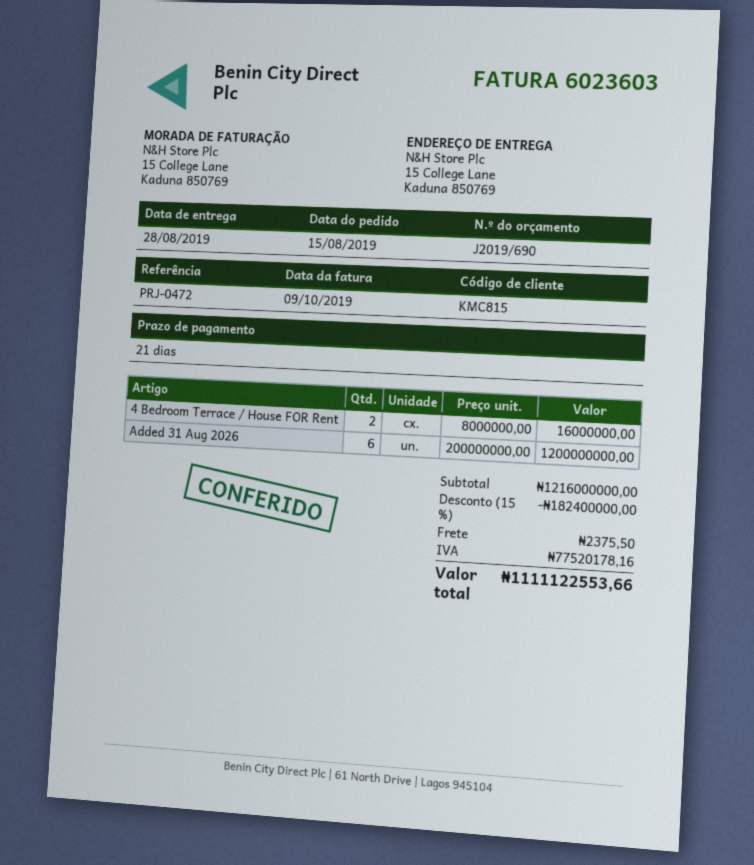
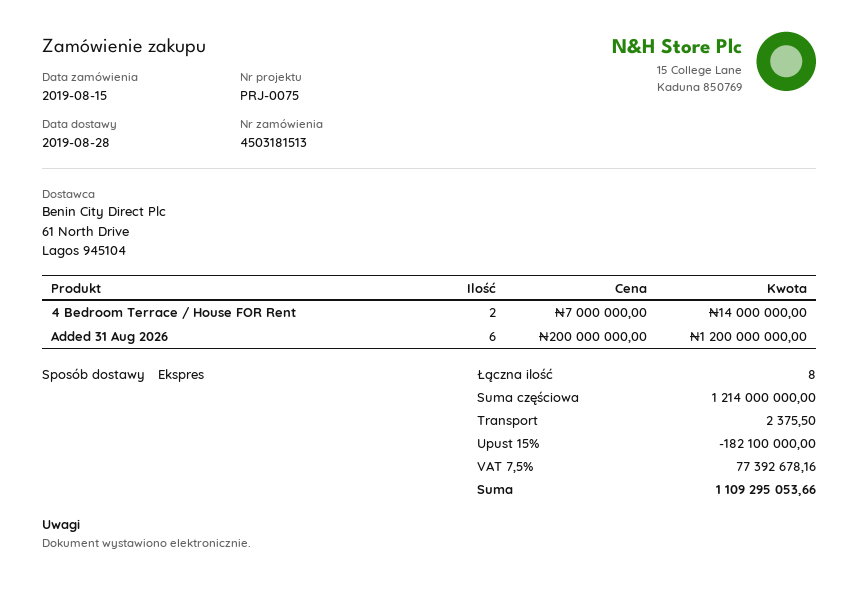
reference: PRJ-0472 -> PRJ-0075
4 Bedroom Terrace / House FOR Rent: 2 x 8000000.00 = 16000000.00 -> 2 x 7000000.00 = 14000000.00
subtotal: 1216000000.00 -> 1214000000.00
discount: 15% = 182400000.00 -> 15% = 182100000.00
tax: 77520178.16 -> 77392678.16
total: 1111122553.66 -> 1109295053.66

